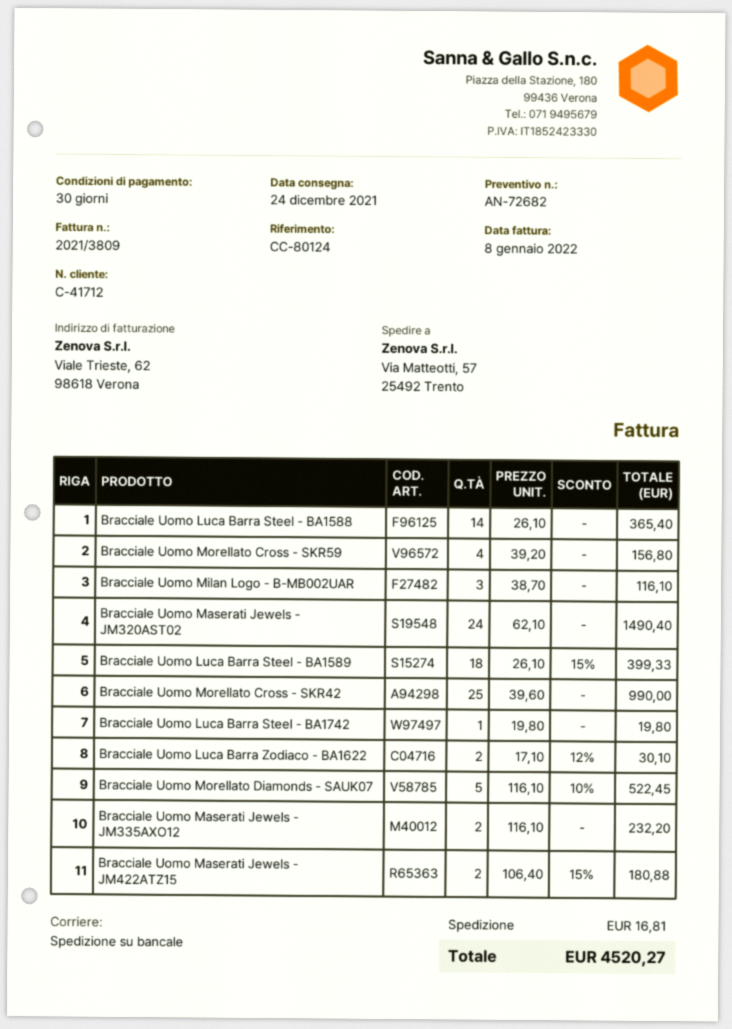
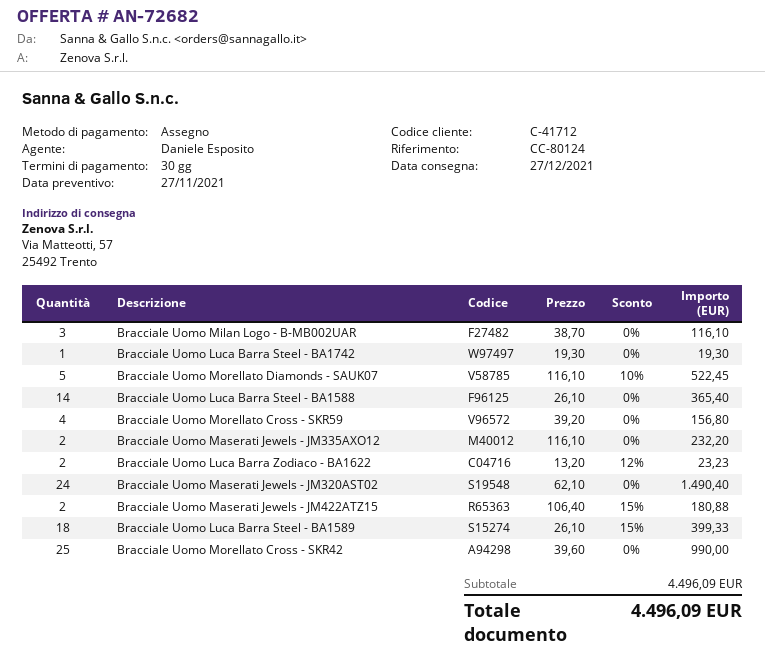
delivery date: 2021-12-24 -> 2021-12-27
Bracciale Uomo Luca Barra Steel - BA1742: 1 x 19.80 = 19.80 -> 1 x 19.30 = 19.30
Bracciale Uomo Luca Barra Zodiaco - BA1622: 2 x 17.10 - 12% = 30.10 -> 2 x 13.20 - 12% = 23.23
shipping: 16.81 -> none
total: 4520.27 -> 4496.09

